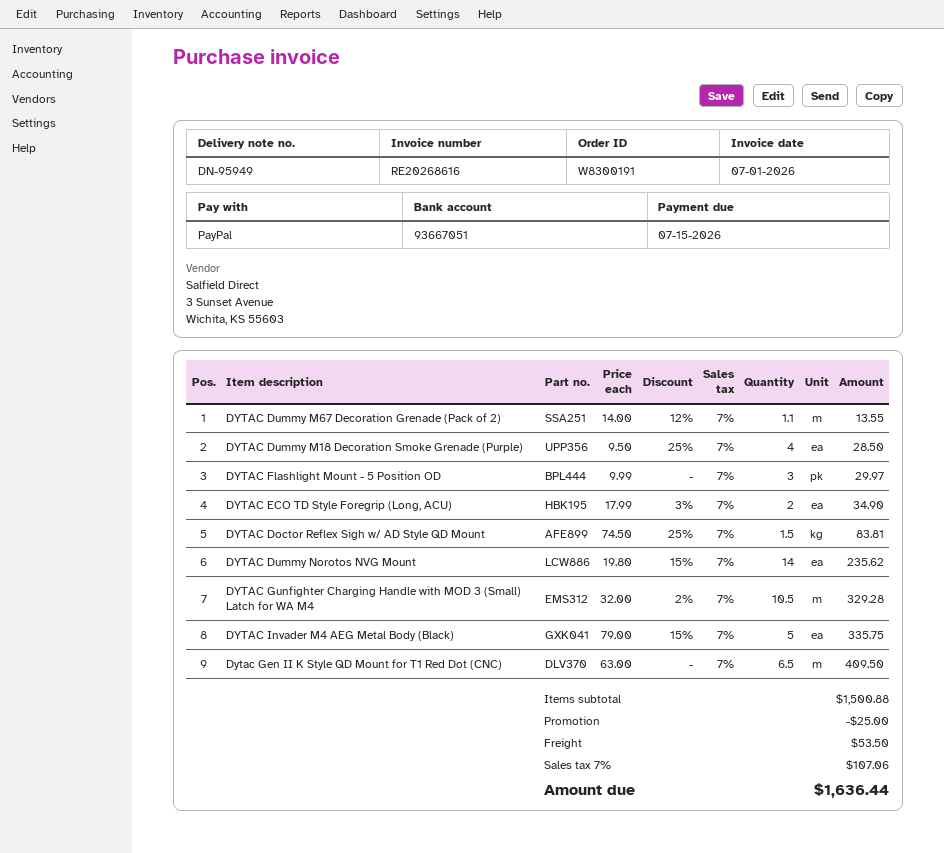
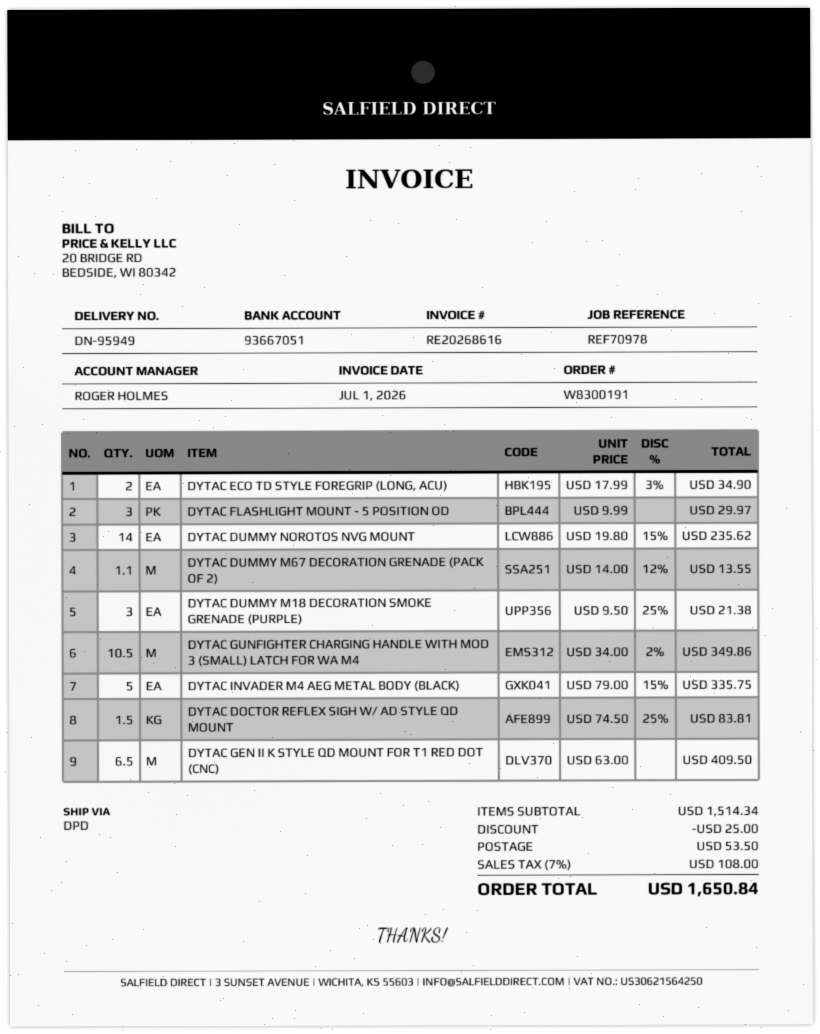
DYTAC Dummy M18 Decoration Smoke Grenade (Purple): 4 x 9.50 - 25% = 28.50 -> 3 x 9.50 - 25% = 21.38
DYTAC Gunfighter Charging Handle with MOD 3 (Small) Latch for WA M4: 10.5 x 32.00 - 2% = 329.28 -> 10.5 x 34.00 - 2% = 349.86
subtotal: 1500.88 -> 1514.34
tax: 7% = 107.06 -> 7% = 108.00
total: 1636.44 -> 1650.84

